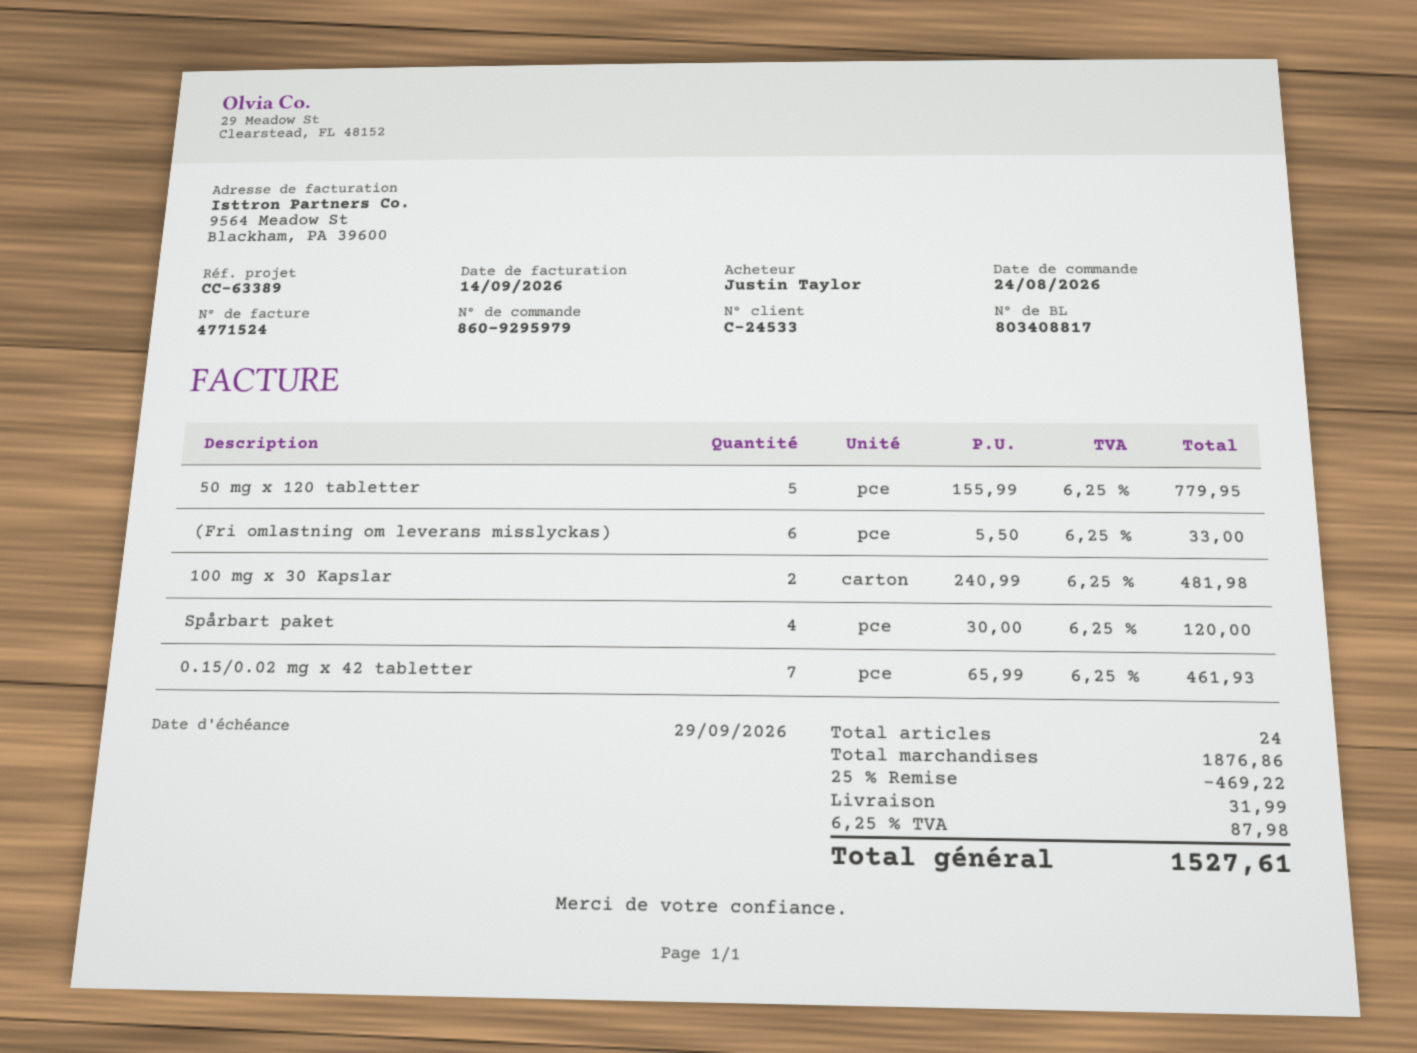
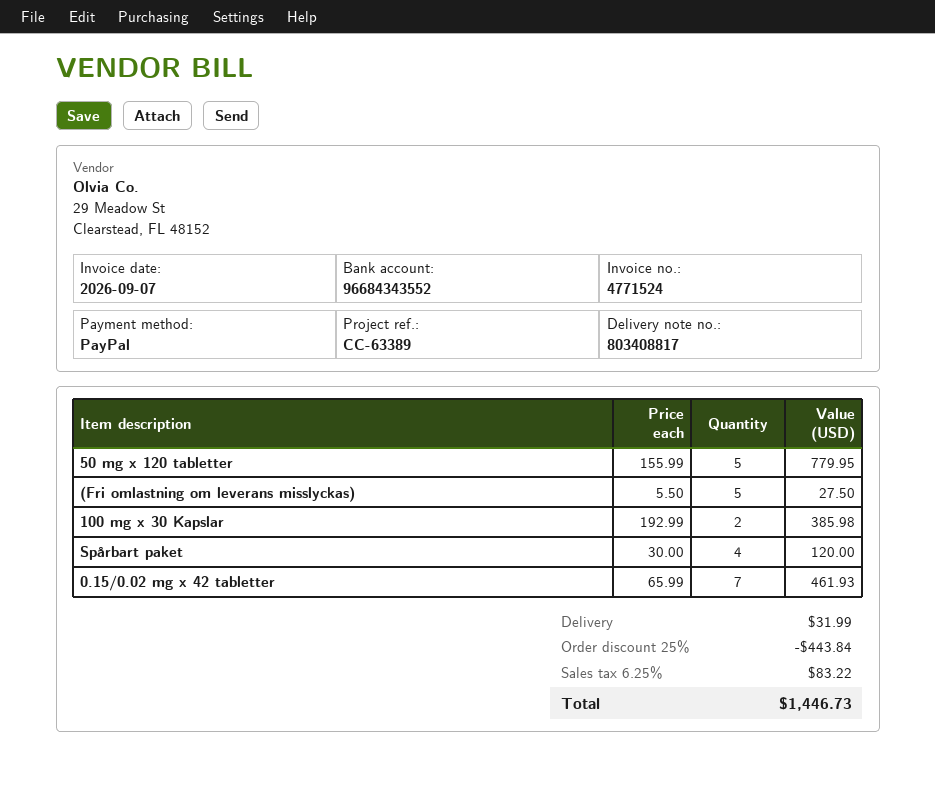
invoice date: 2026-09-14 -> 2026-09-07
(Fri omlastning om leverans misslyckas): 6 x 5.50 = 33.00 -> 5 x 5.50 = 27.50
100 mg x 30 Kapslar: 2 x 240.99 = 481.98 -> 2 x 192.99 = 385.98
discount: 25% = 469.22 -> 25% = 443.84
tax: 6.25% = 87.98 -> 6.25% = 83.22
total: 1527.61 -> 1446.73

